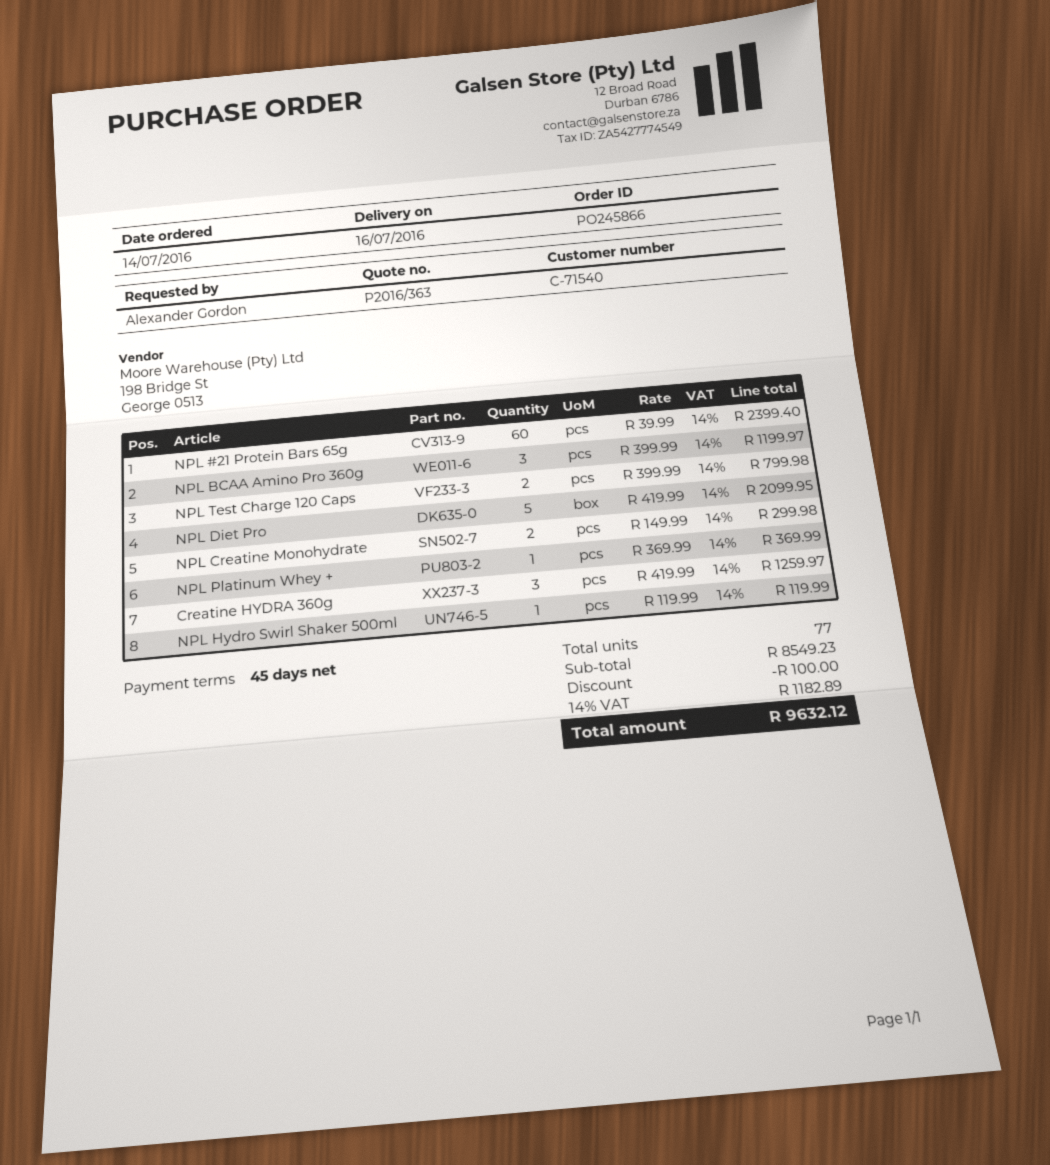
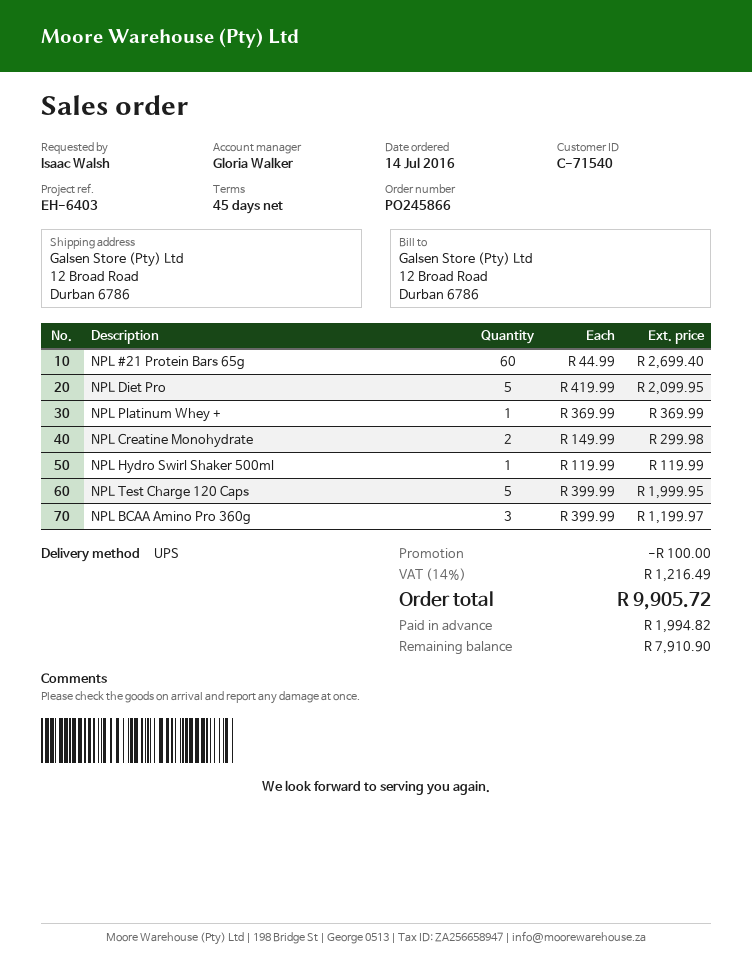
ordered by: Alexander Gordon -> Isaac Walsh
NPL #21 Protein Bars 65g: 60 x 39.99 = 2399.40 -> 60 x 44.99 = 2699.40
NPL Test Charge 120 Caps: 2 x 399.99 = 799.98 -> 5 x 399.99 = 1999.95
Creatine HYDRA 360g: 3 x 419.99 = 1259.97 -> none
tax: 14% = 1182.89 -> 14% = 1216.49
total: 9632.12 -> 9905.72

